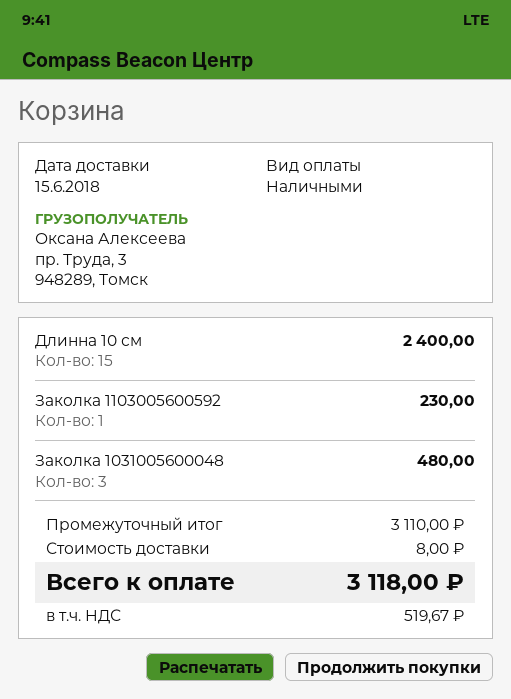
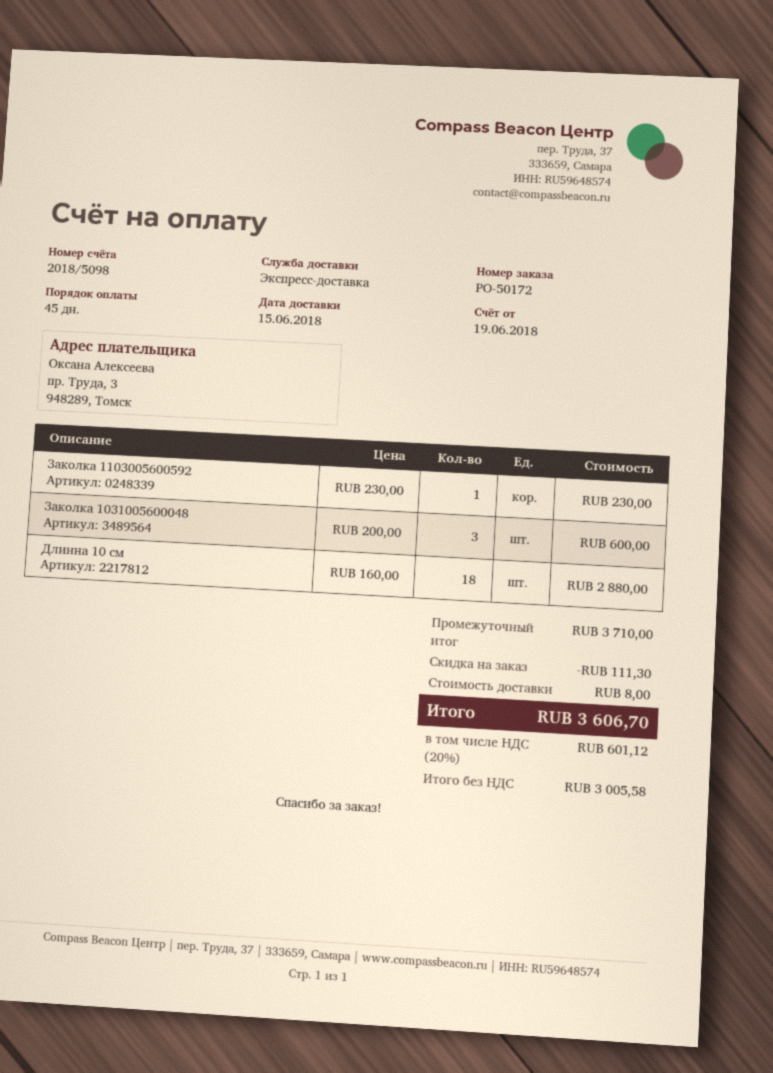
Длинна 10 см: 15 for 2400.00 -> 18 for 2880.00
Заколка 1031005600048: 3 for 480.00 -> 3 for 600.00
subtotal: 3110.00 -> 3710.00
discount: none -> 111.30
tax: 519.67 -> 601.12
total: 3118.00 -> 3606.70

